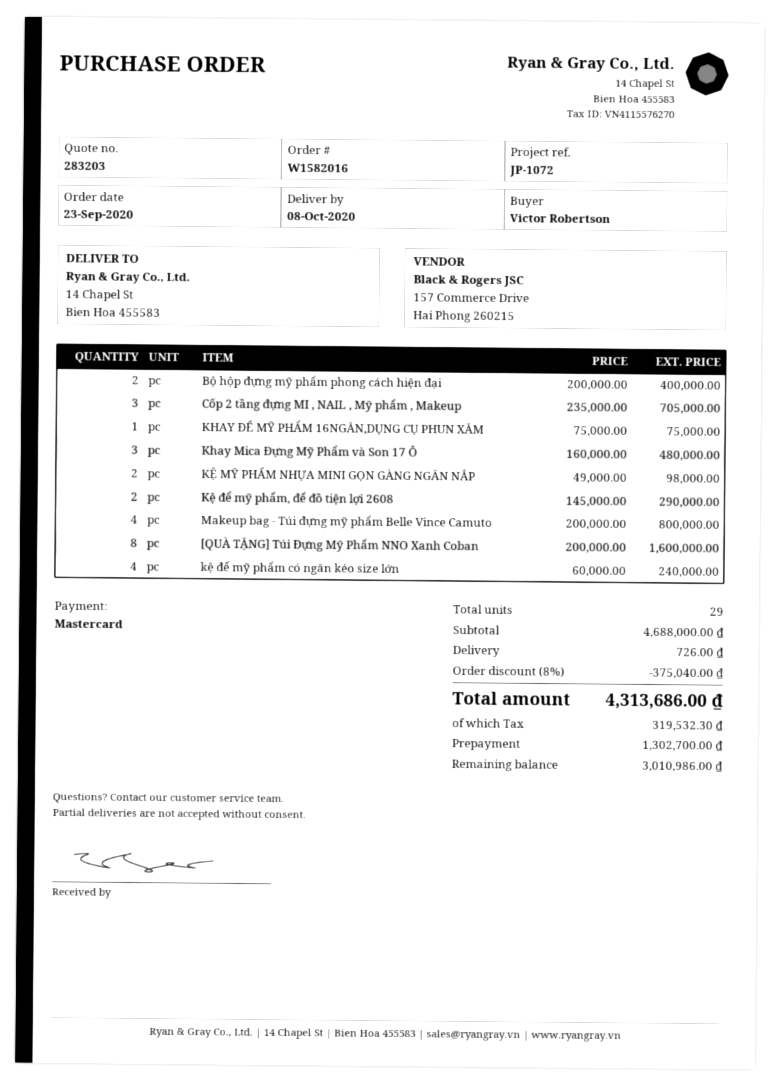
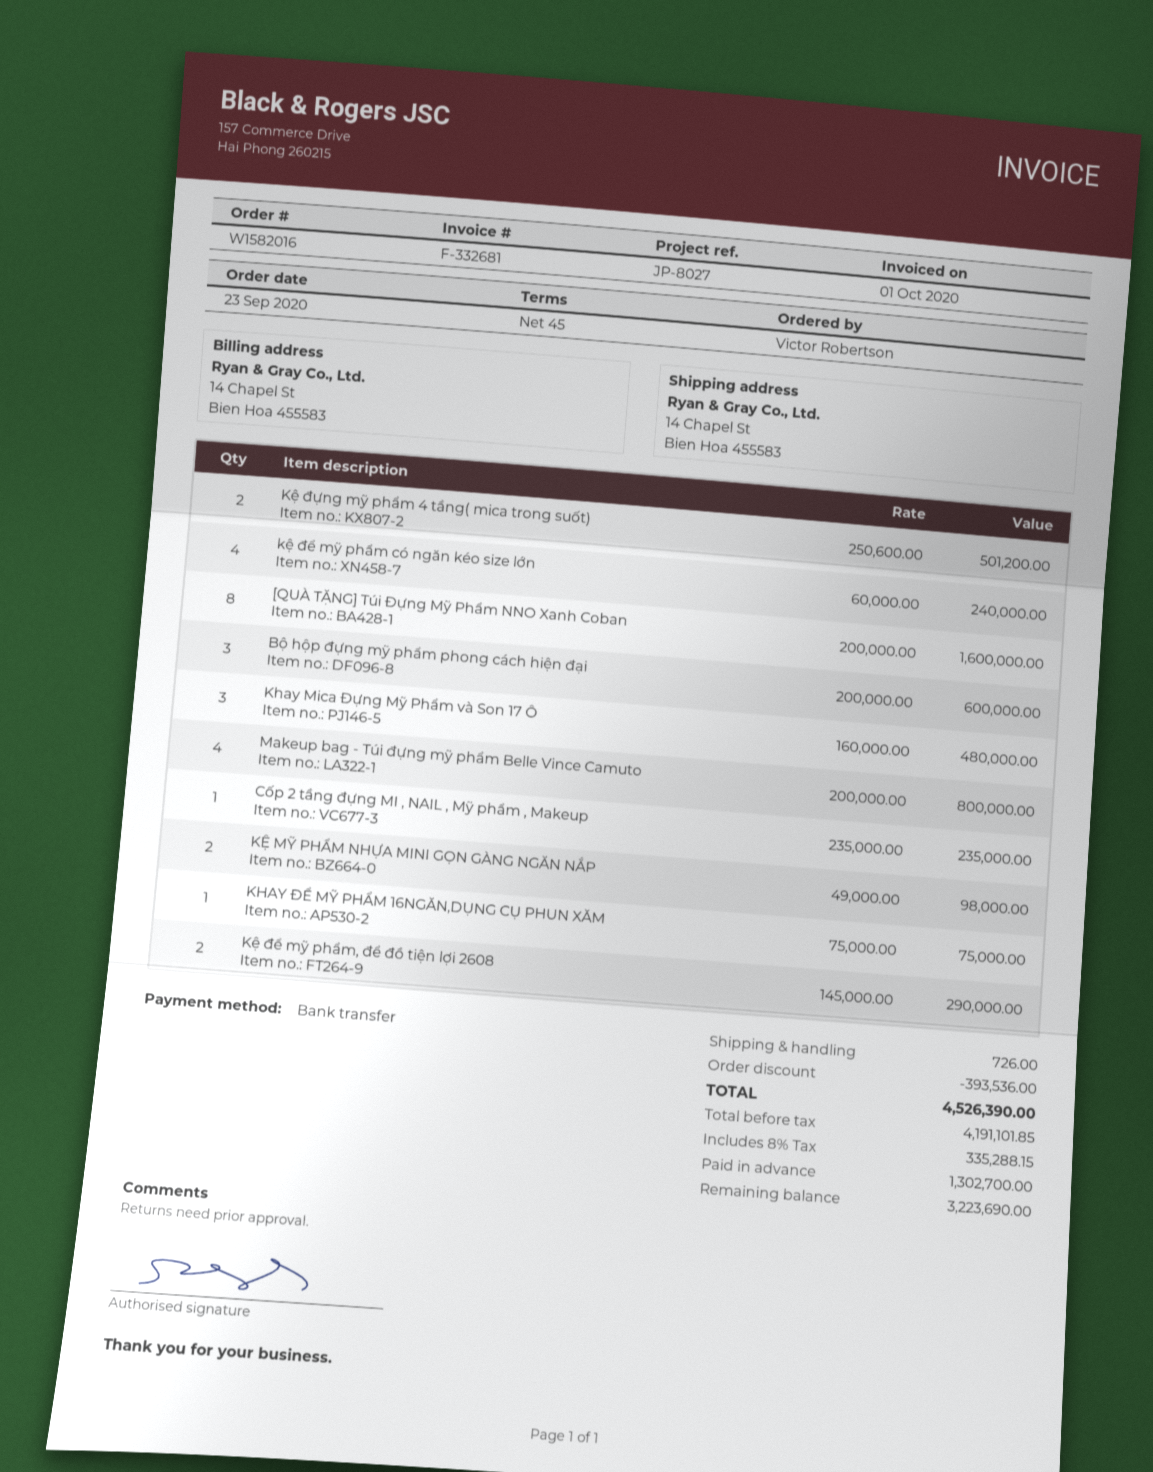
reference: JP-1072 -> JP-8027
payment method: Mastercard -> bank transfer
Bộ hộp đựng mỹ phẩm phong cách hiện đại: 2 x 200000.00 = 400000.00 -> 3 x 200000.00 = 600000.00
Cốp 2 tầng đựng MI , NAIL , Mỹ phẩm , Makeup: 3 x 235000.00 = 705000.00 -> 1 x 235000.00 = 235000.00
Kệ đựng mỹ phẩm 4 tầng( mica trong suốt): none -> 2 x 250600.00 = 501200.00
discount: 375040.00 -> 393536.00
tax: 319532.30 -> 335288.15
total: 4313686.00 -> 4526390.00
balance: 3010986.00 -> 3223690.00

